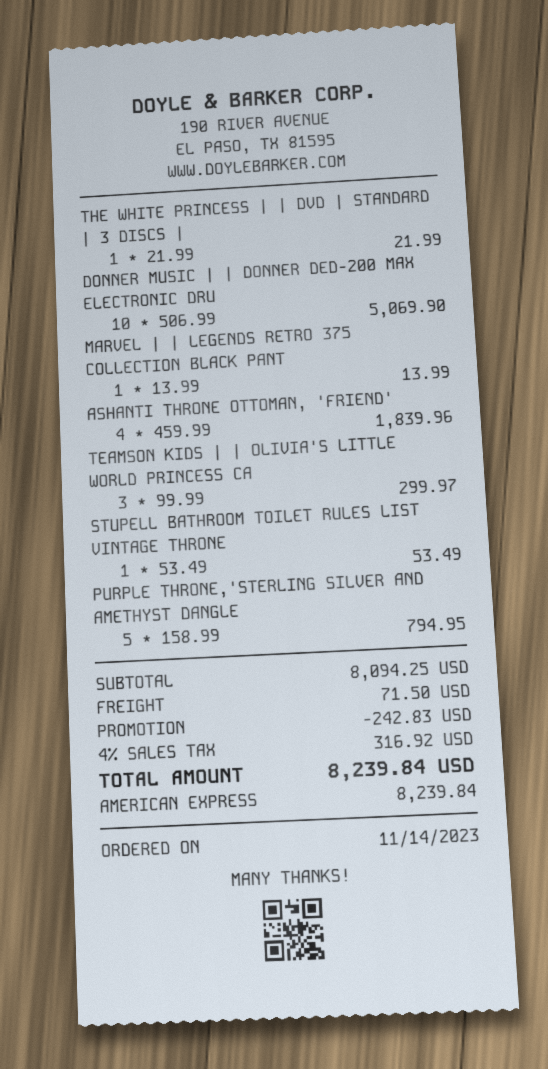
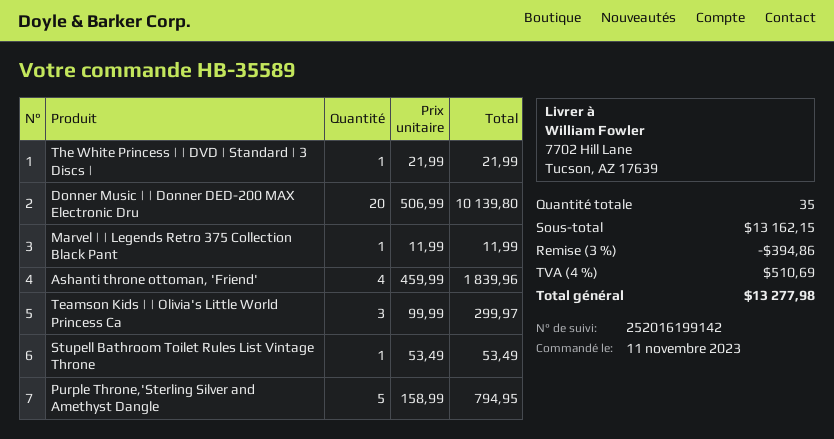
order date: 2023-11-14 -> 2023-11-11
DONNER MUSIC | | DONNER DED-200 MAX ELECTRONIC DRU: 10 x 506.99 = 5069.90 -> 20 x 506.99 = 10139.80
MARVEL | | LEGENDS RETRO 375 COLLECTION BLACK PANT: 1 x 13.99 = 13.99 -> 1 x 11.99 = 11.99
subtotal: 8094.25 -> 13162.15
discount: 242.83 -> 394.86
shipping: 71.50 -> none
tax: 4% = 316.92 -> 4% = 510.69
total: 8239.84 -> 13277.98

